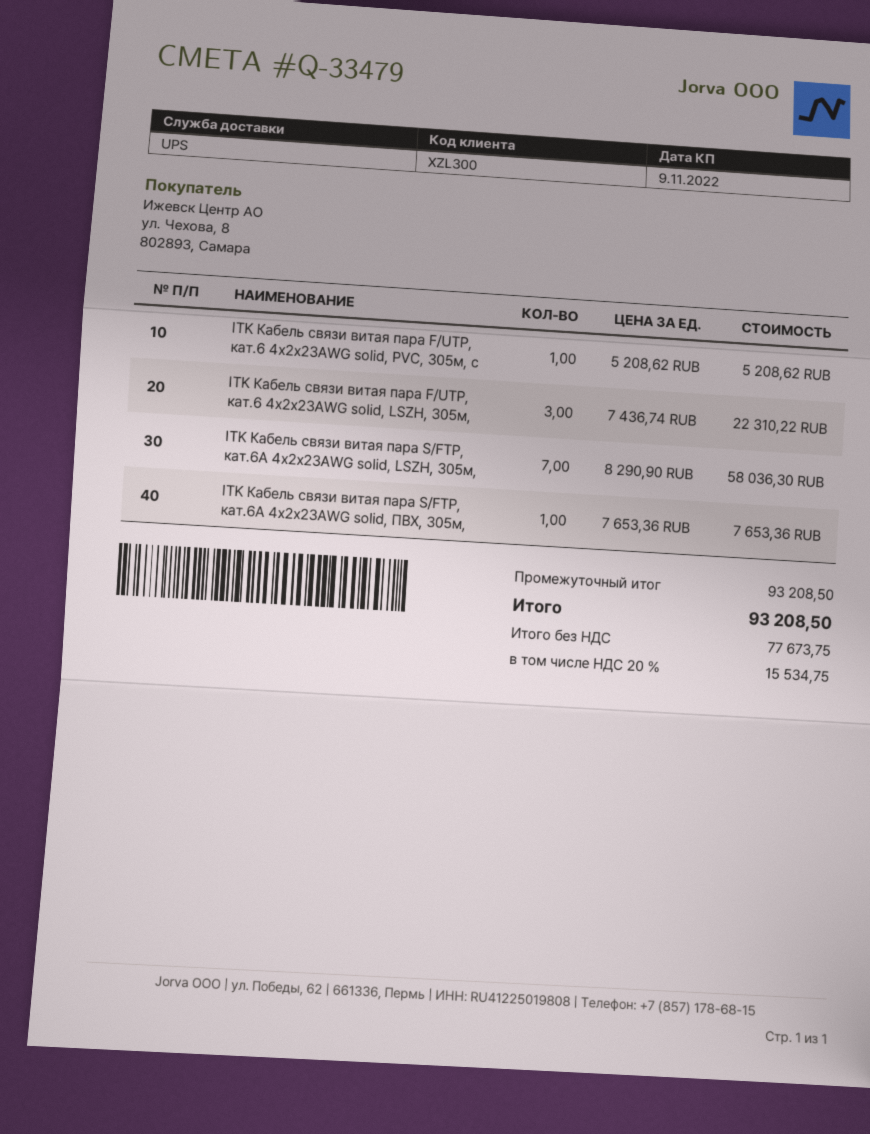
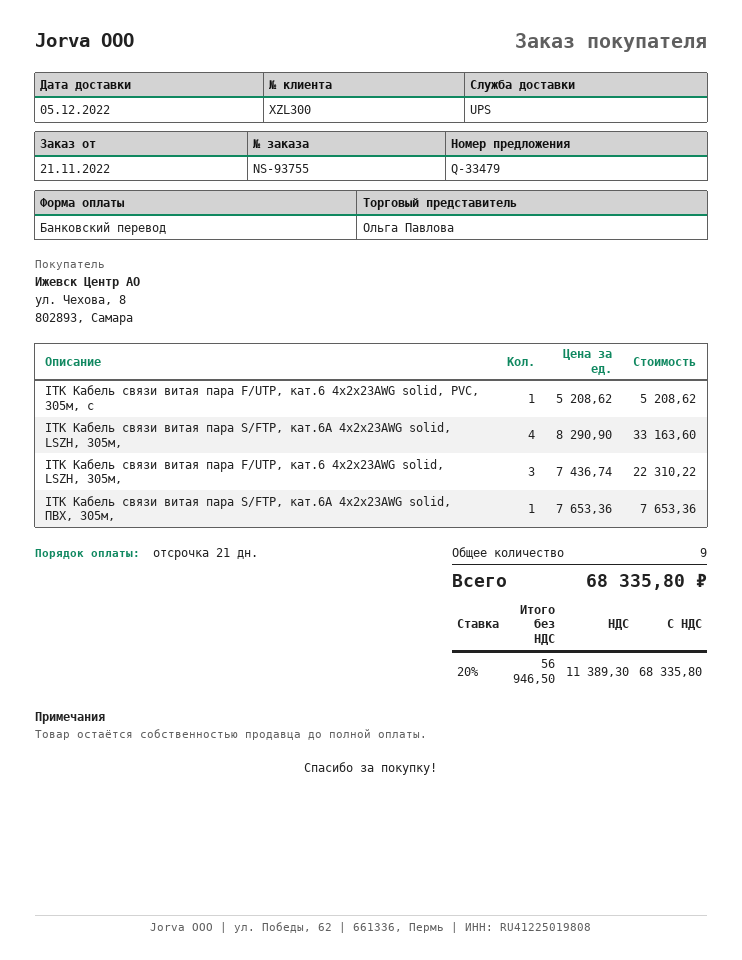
ITK Кабель связи витая пара S/FTP, кат.6A 4х2х23AWG solid, LSZH, 305м,: 7 x 8290.90 = 58036.30 -> 4 x 8290.90 = 33163.60
net: 77673.75 -> 56946.50
tax: 20% = 15534.75 -> 20% = 11389.30
total: 93208.50 -> 68335.80

